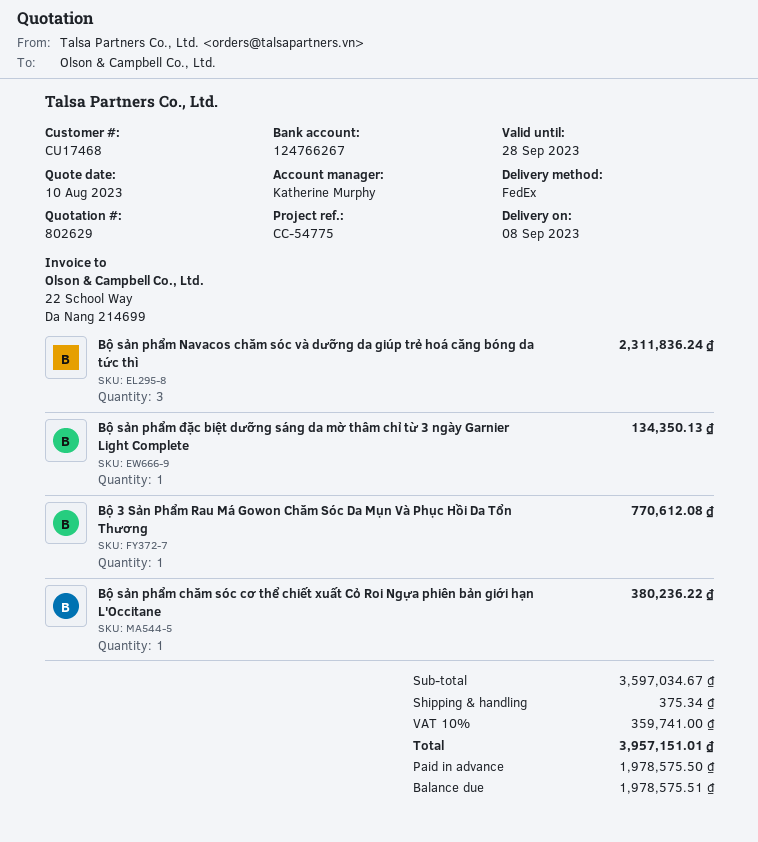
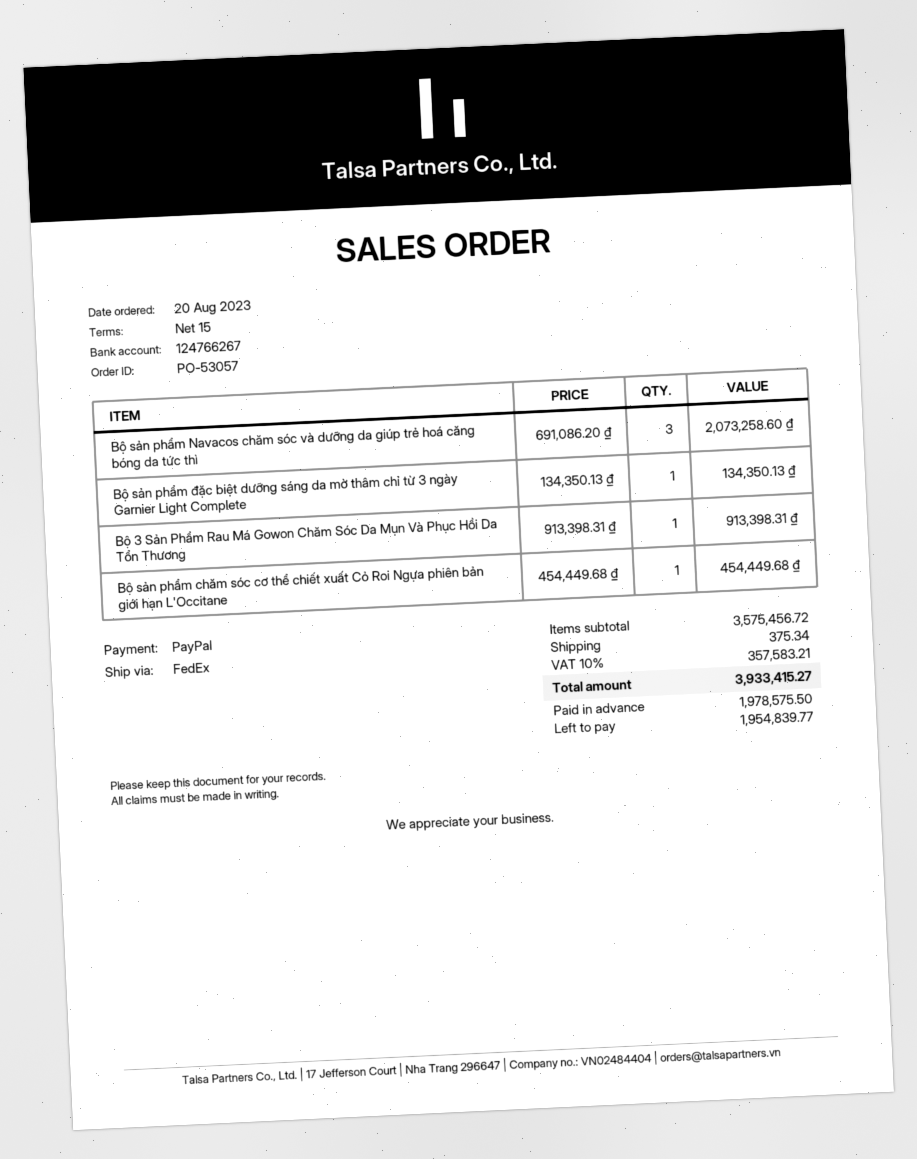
Bộ sản phẩm Navacos chăm sóc và dưỡng da giúp trẻ hoá căng bóng da tức thì: 3 for 2311836.24 -> 3 for 2073258.60
Bộ 3 Sản Phẩm Rau Má Gowon Chăm Sóc Da Mụn Và Phục Hồi Da Tổn Thương: 1 for 770612.08 -> 1 for 913398.31
Bộ sản phẩm chăm sóc cơ thể chiết xuất Cỏ Roi Ngựa phiên bản giới hạn L'Occitane: 1 for 380236.22 -> 1 for 454449.68
subtotal: 3597034.67 -> 3575456.72
tax: 10% = 359741.00 -> 10% = 357583.21
total: 3957151.01 -> 3933415.27
balance: 1978575.51 -> 1954839.77

